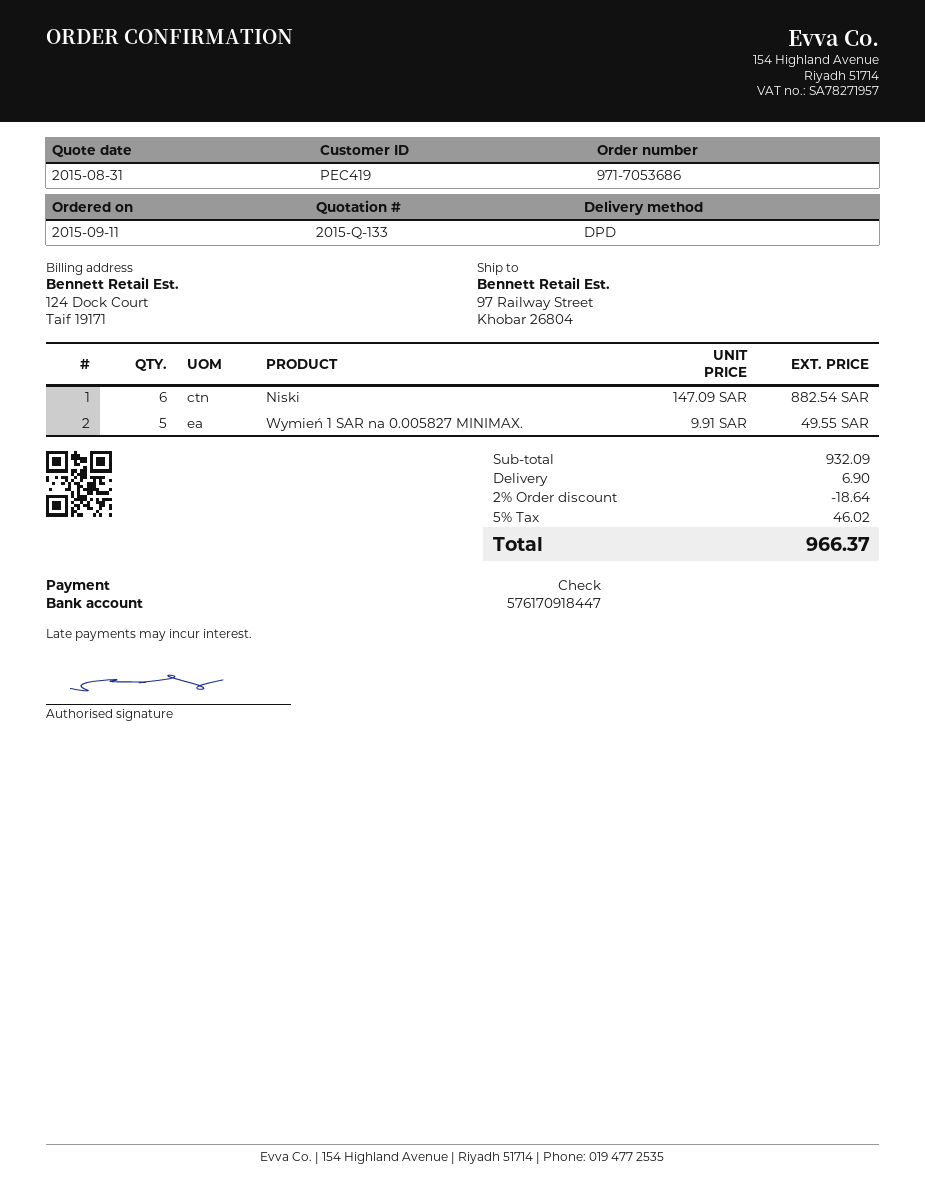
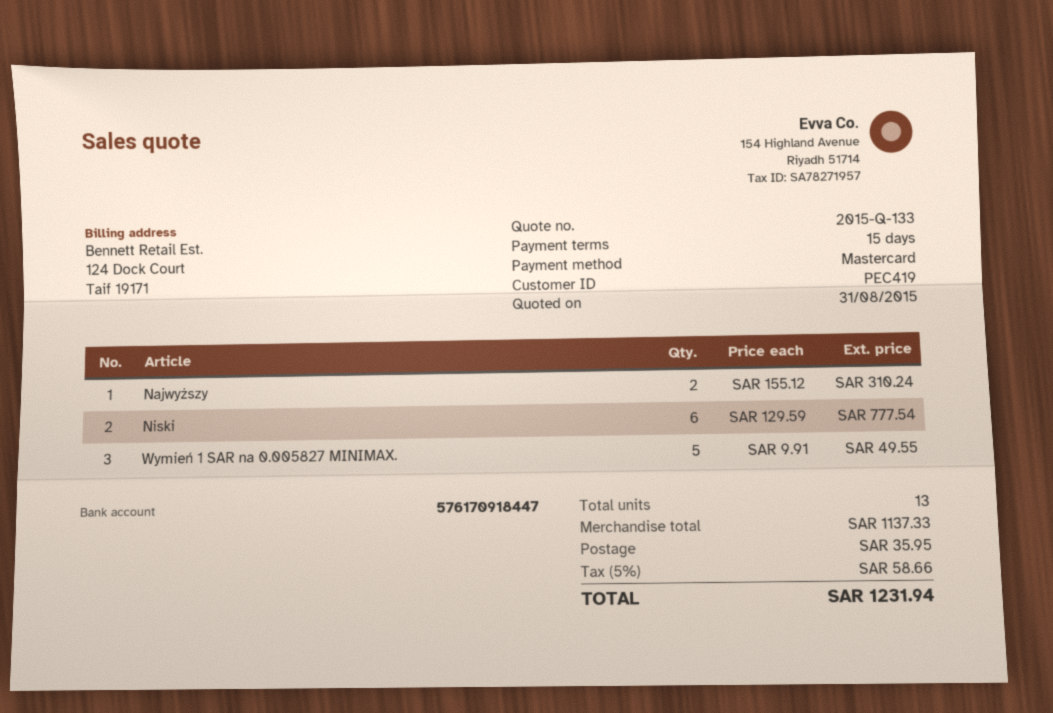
payment method: cheque -> Mastercard
Niski: 6 x 147.09 = 882.54 -> 6 x 129.59 = 777.54
Najwyższy: none -> 2 x 155.12 = 310.24
subtotal: 932.09 -> 1137.33
discount: 2% = 18.64 -> none
shipping: 6.90 -> 35.95
tax: 5% = 46.02 -> 5% = 58.66
total: 966.37 -> 1231.94

